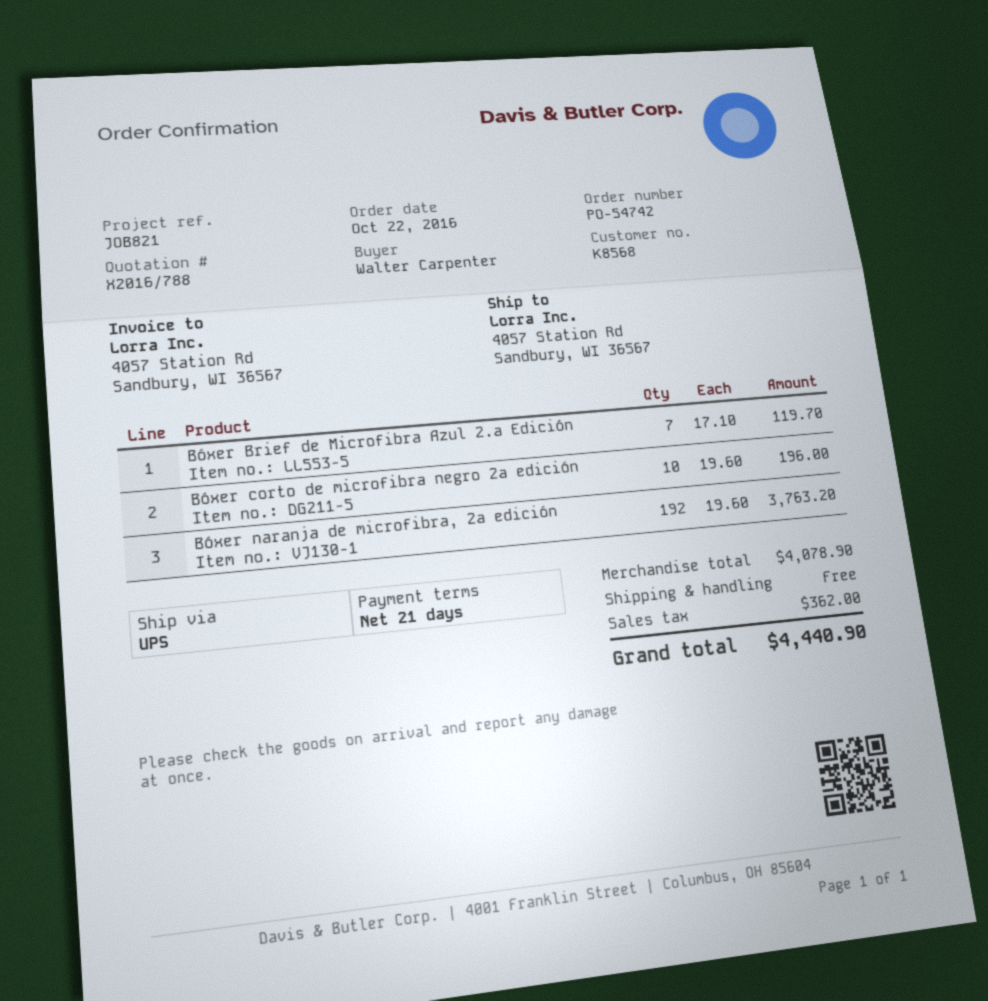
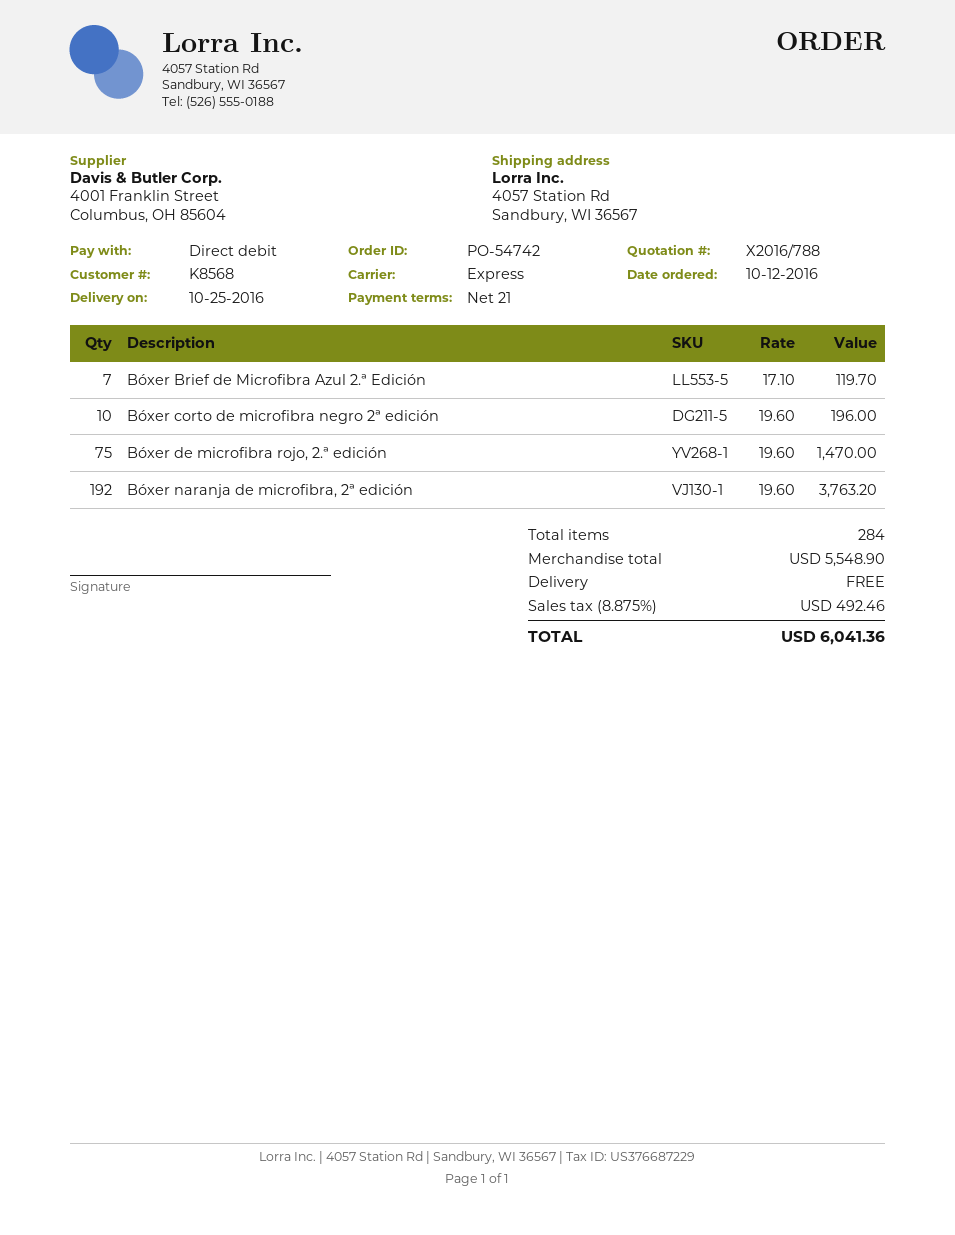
order date: 2016-10-22 -> 2016-10-12
shipping method: UPS -> express
Bóxer de microfibra rojo, 2.ª edición: none -> 75 x 19.60 = 1470.00
subtotal: 4078.90 -> 5548.90
tax: 362.00 -> 492.46
total: 4440.90 -> 6041.36

